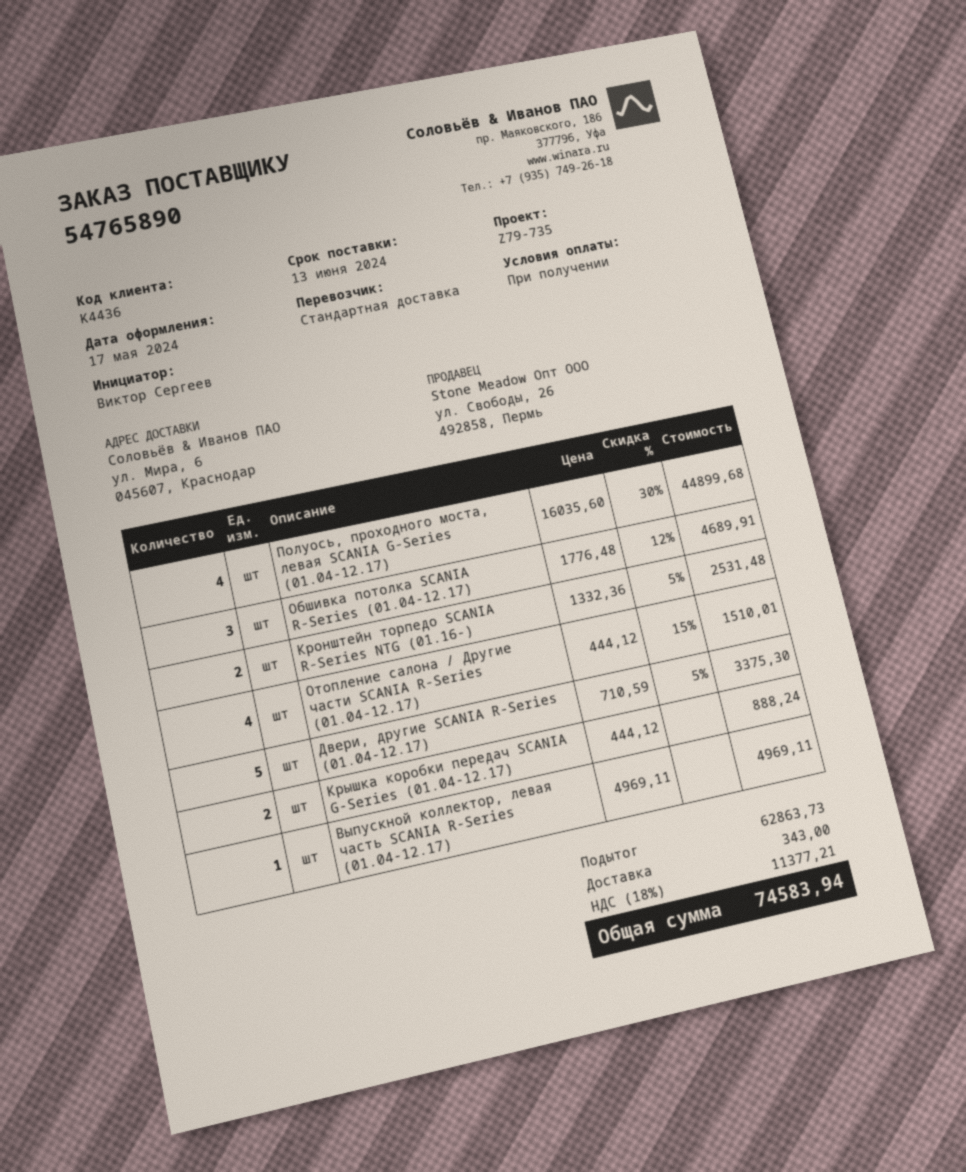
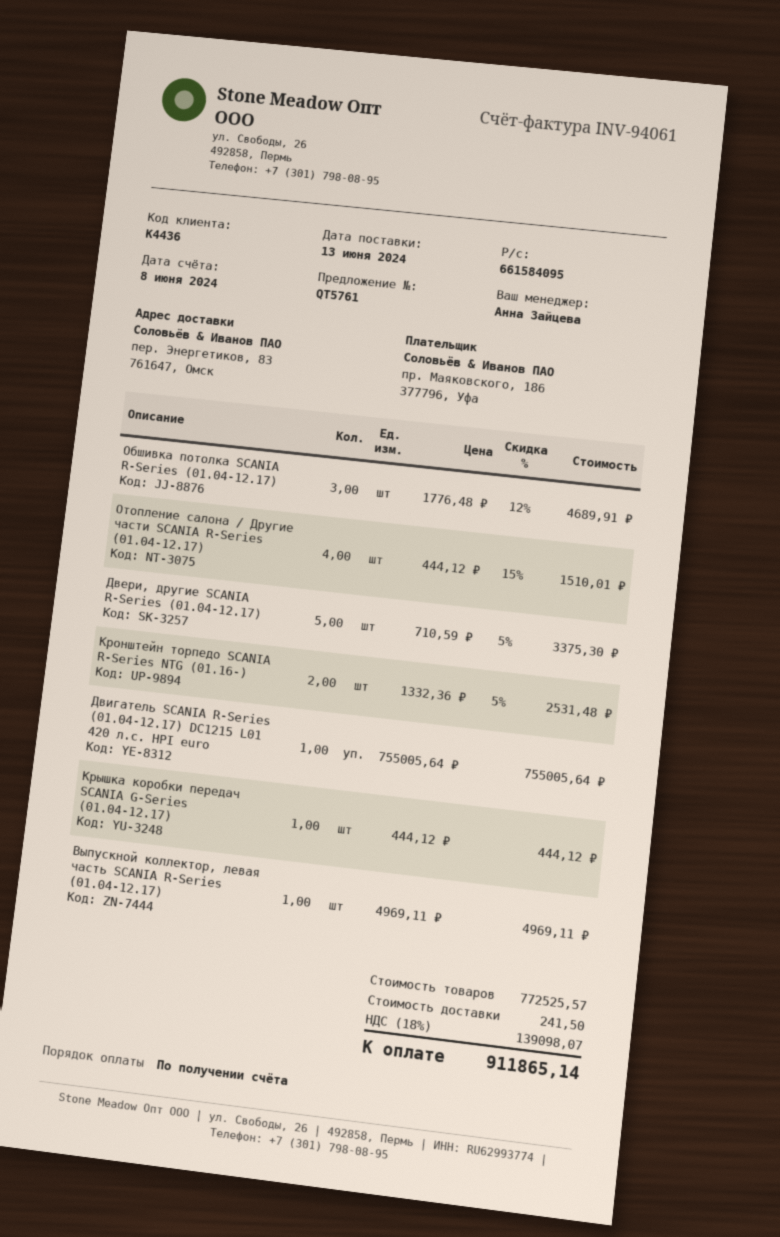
ship to: ул. Мира, 6, 045607, Краснодар -> пер. Энергетиков, 83, 761647, Омск
Полуось, проходного моста, левая SCANIA G-Series (01.04-12.17): 4 x 16035.60 - 30% = 44899.68 -> none
Крышка коробки передач SCANIA G-Series (01.04-12.17): 2 x 444.12 = 888.24 -> 1 x 444.12 = 444.12
Двигатель SCANIA R-Series (01.04-12.17) DC1215 L01 420 л.с. HPI euro: none -> 1 x 755005.64 = 755005.64
subtotal: 62863.73 -> 772525.57
shipping: 343.00 -> 241.50
tax: 18% = 11377.21 -> 18% = 139098.07
total: 74583.94 -> 911865.14

